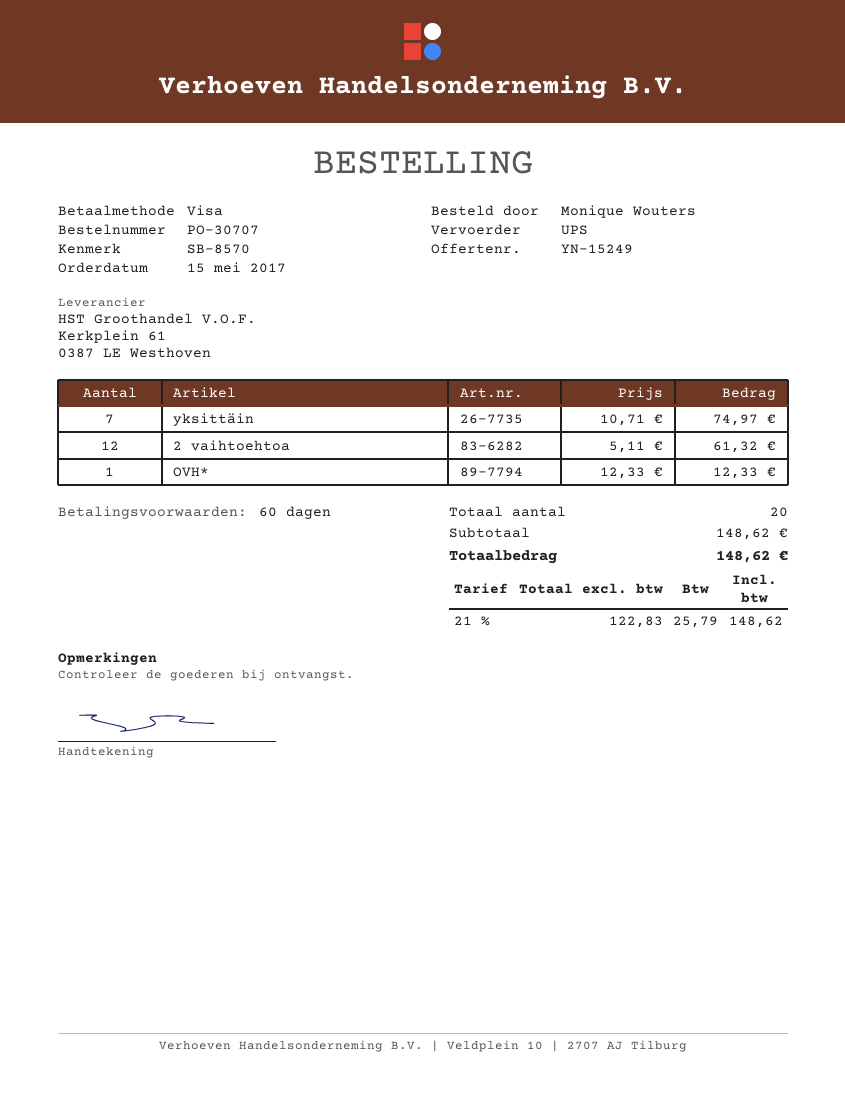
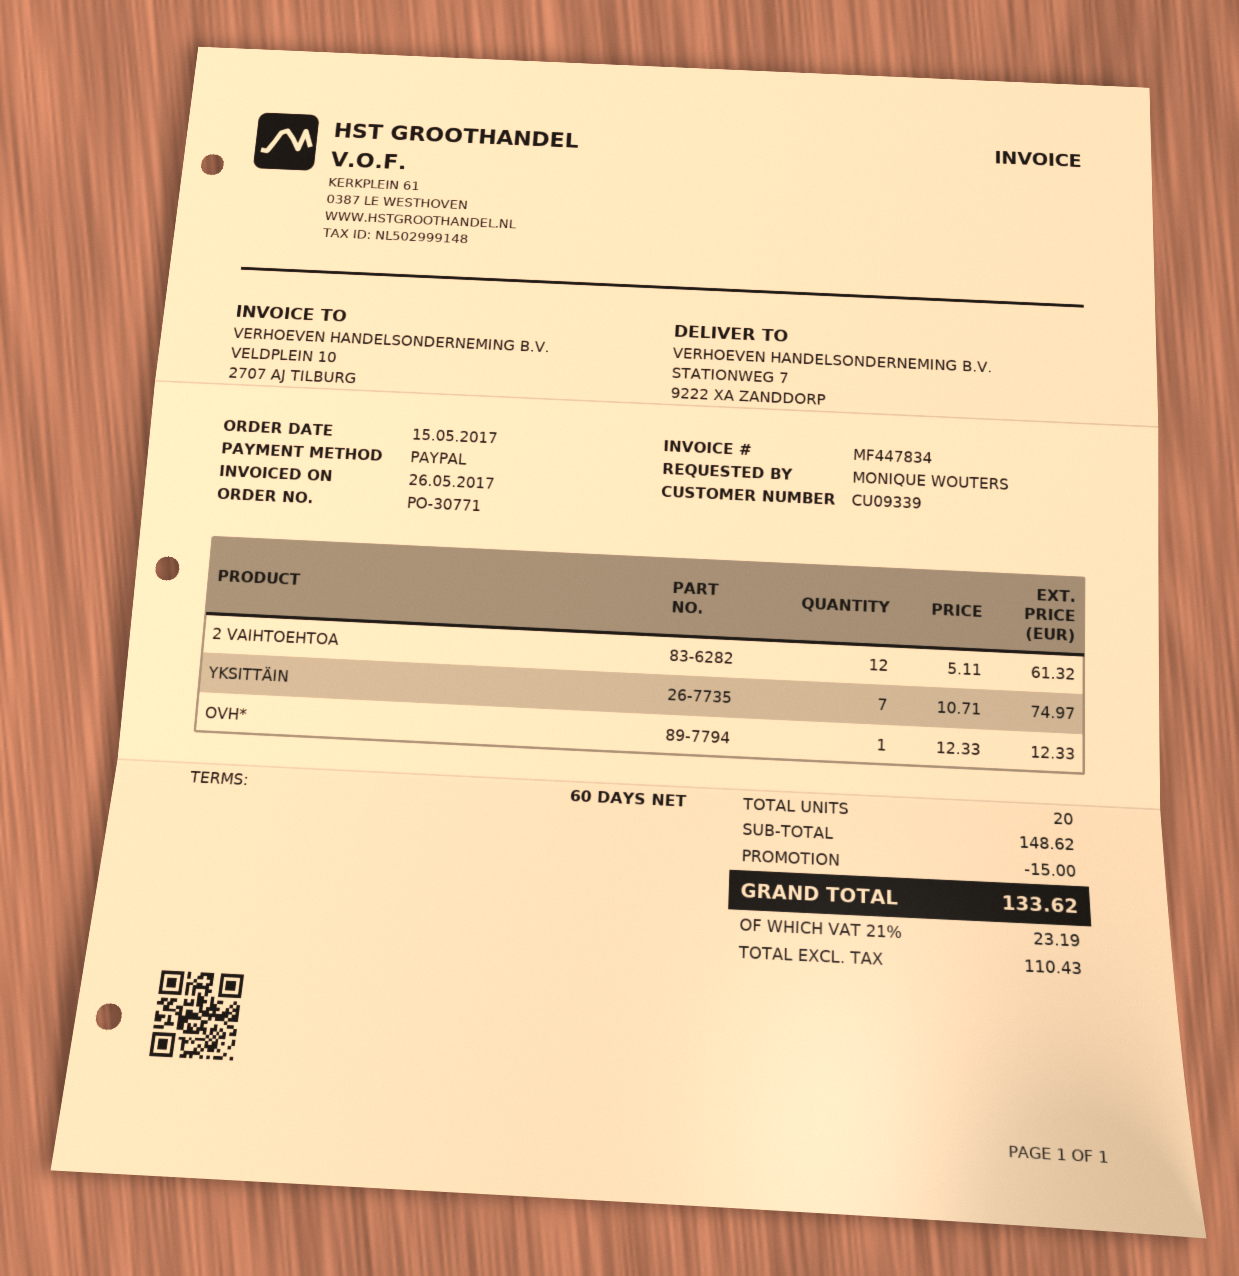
order number: PO-30707 -> PO-30771
payment method: Visa -> PayPal
discount: none -> 15.00
net: 122.83 -> 110.43
tax: 21% = 25.79 -> 21% = 23.19
total: 148.62 -> 133.62

